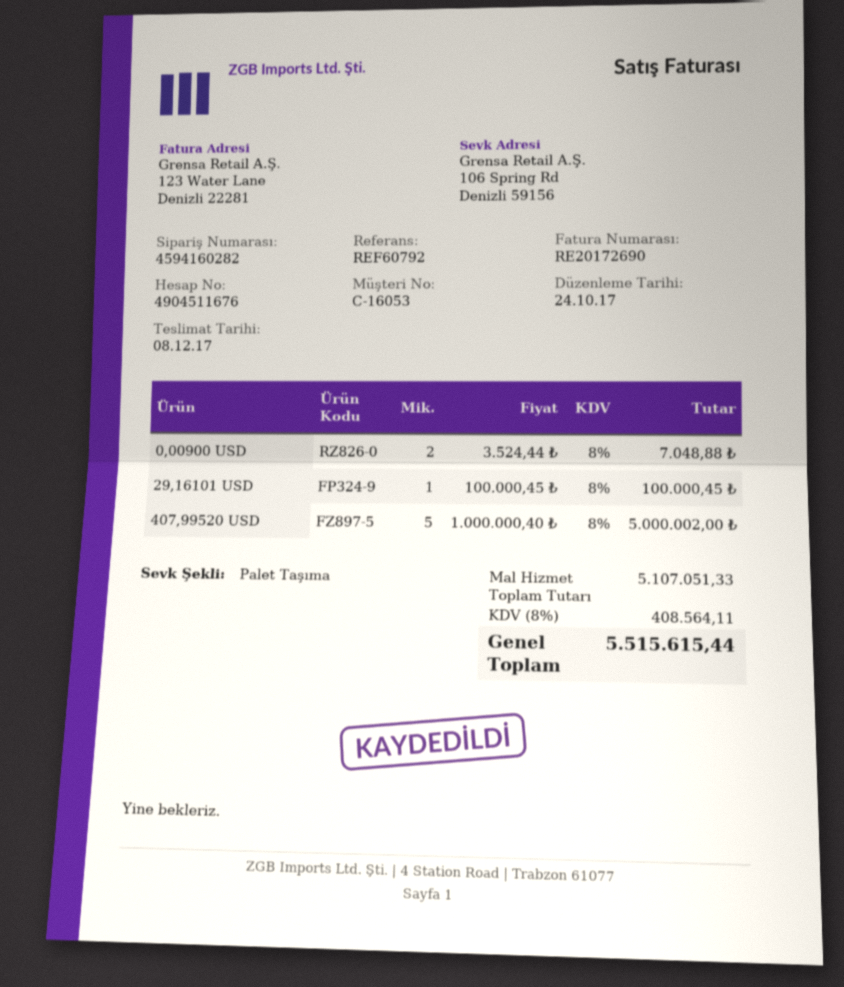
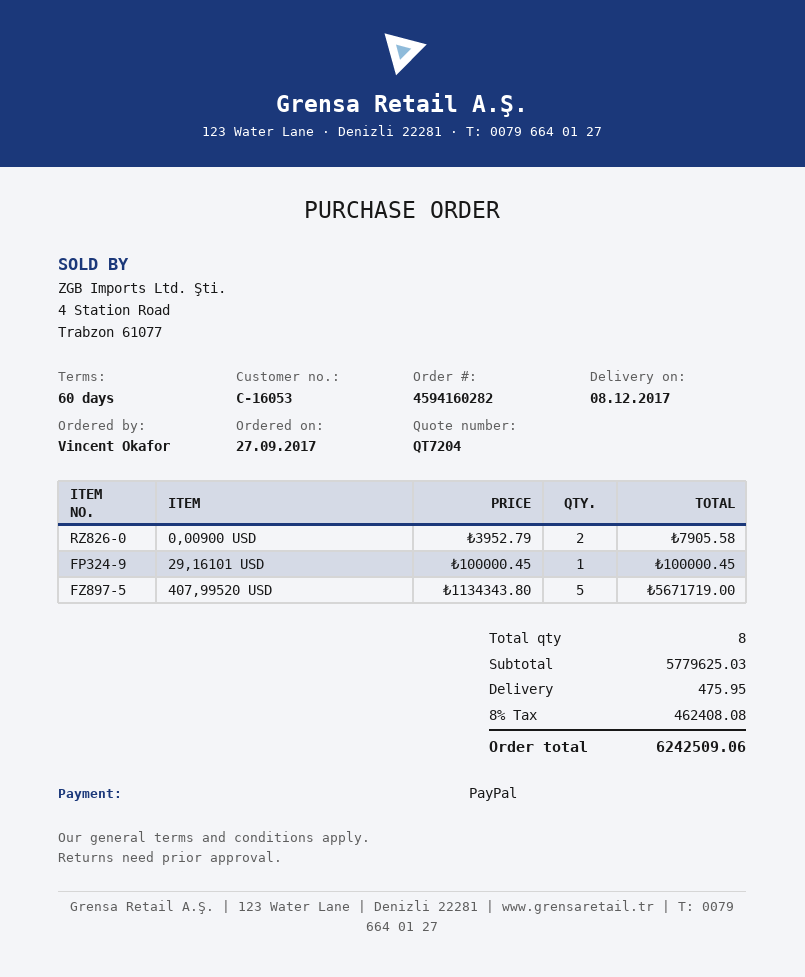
0,00900 USD: 2 x 3524.44 = 7048.88 -> 2 x 3952.79 = 7905.58
407,99520 USD: 5 x 1000000.40 = 5000002.00 -> 5 x 1134343.80 = 5671719.00
subtotal: 5107051.33 -> 5779625.03
shipping: none -> 475.95
tax: 8% = 408564.11 -> 8% = 462408.08
total: 5515615.44 -> 6242509.06

